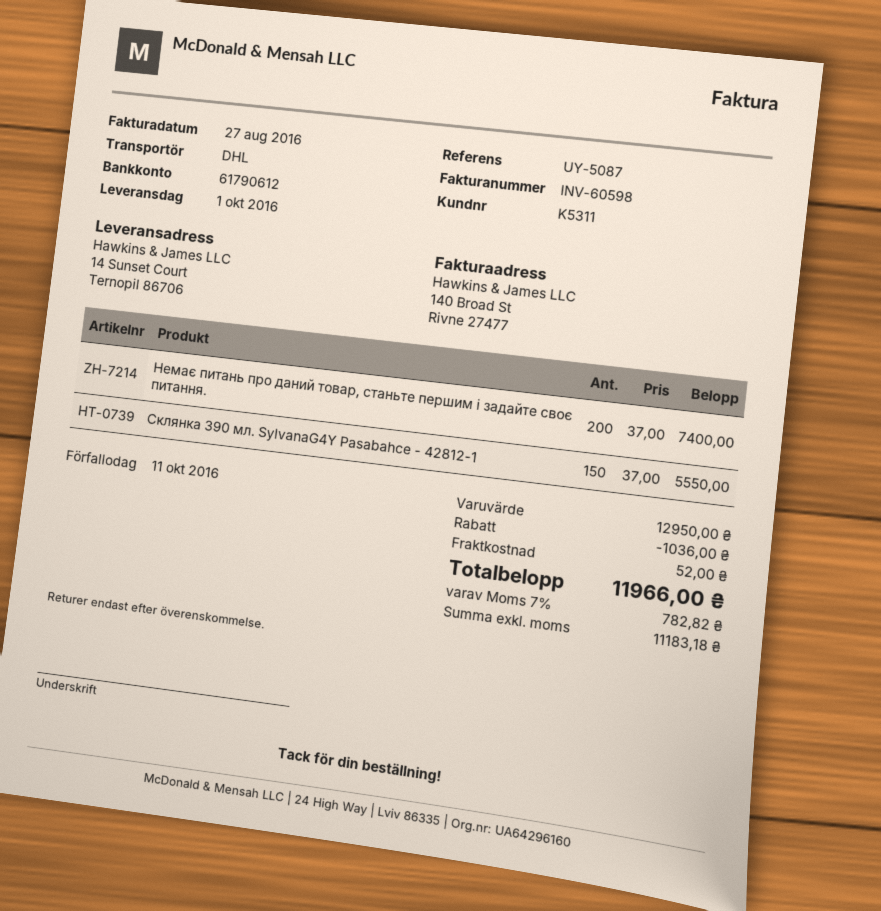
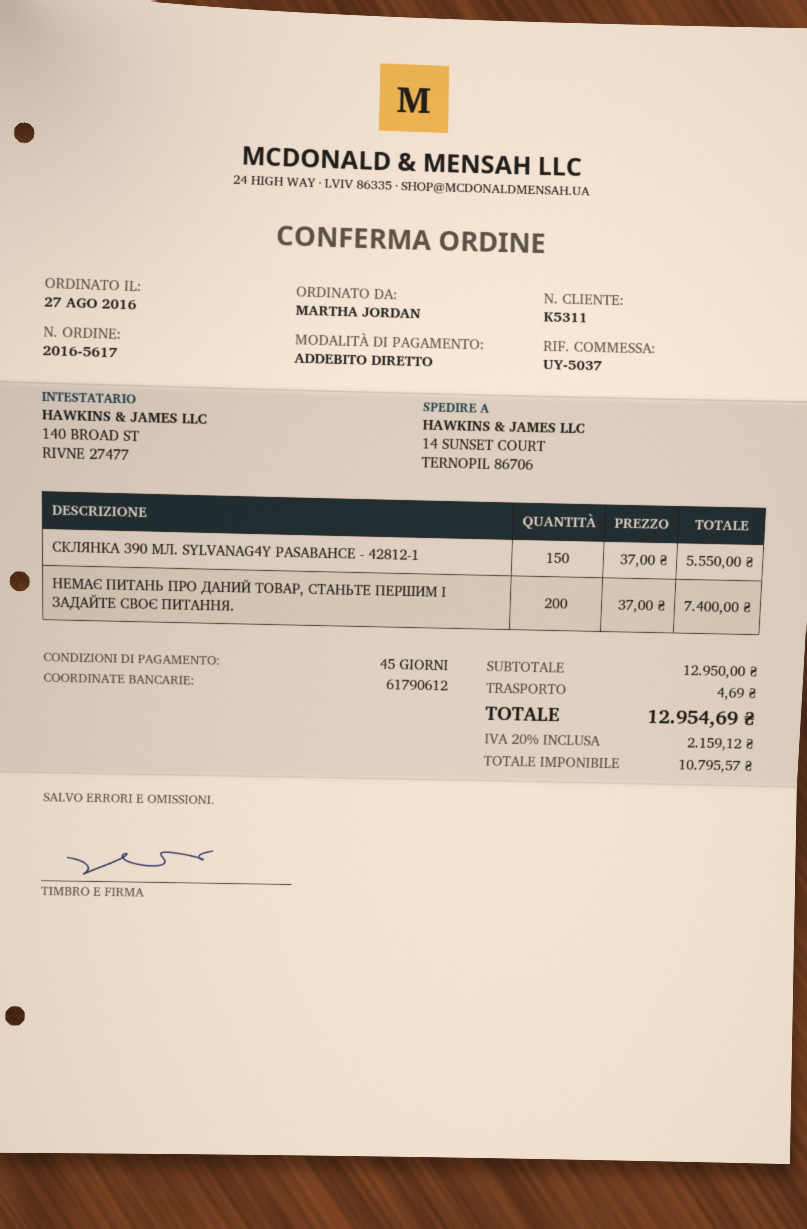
reference: UY-5087 -> UY-5037
discount: 1036.00 -> none
shipping: 52.00 -> 4.69
net: 11183.18 -> 10795.57
tax: 7% = 782.82 -> 20% = 2159.12
total: 11966.00 -> 12954.69

